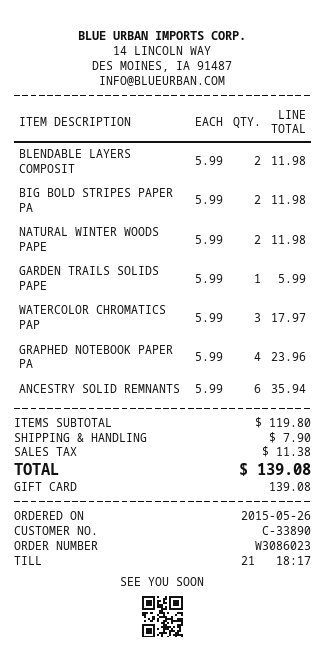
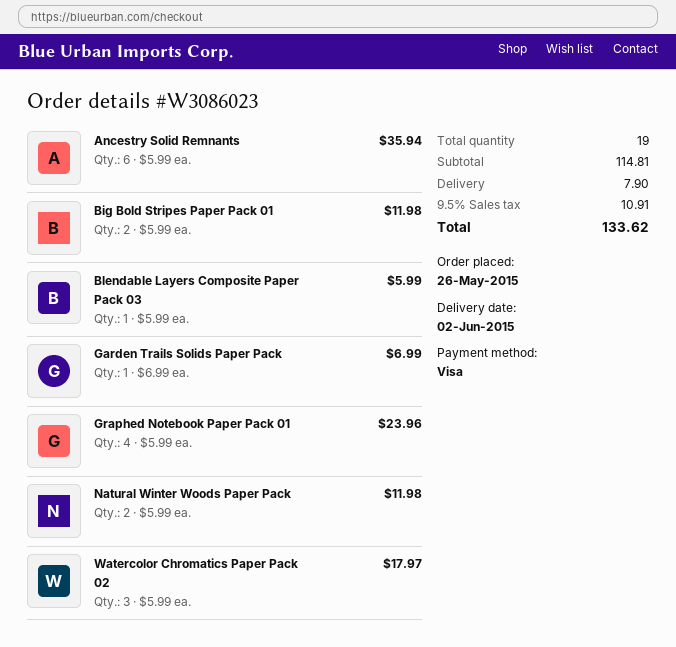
payment method: gift card -> Visa
BLENDABLE LAYERS COMPOSIT: 2 x 5.99 = 11.98 -> 1 x 5.99 = 5.99
GARDEN TRAILS SOLIDS PAPE: 1 x 5.99 = 5.99 -> 1 x 6.99 = 6.99
subtotal: 119.80 -> 114.81
tax: 11.38 -> 10.91
total: 139.08 -> 133.62

